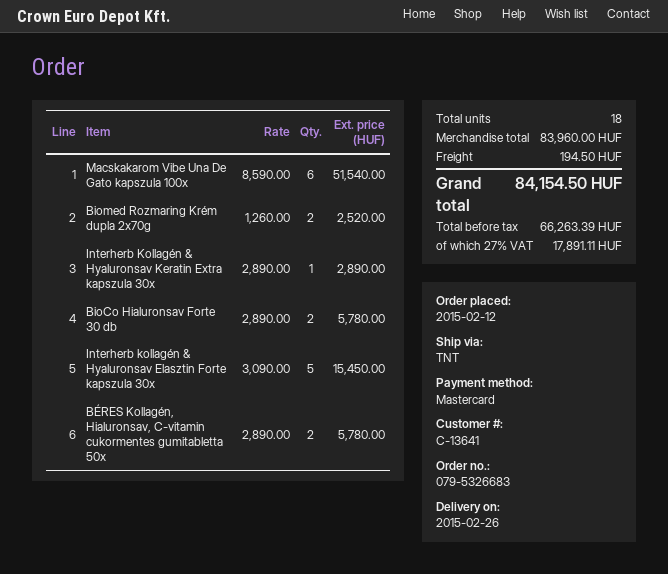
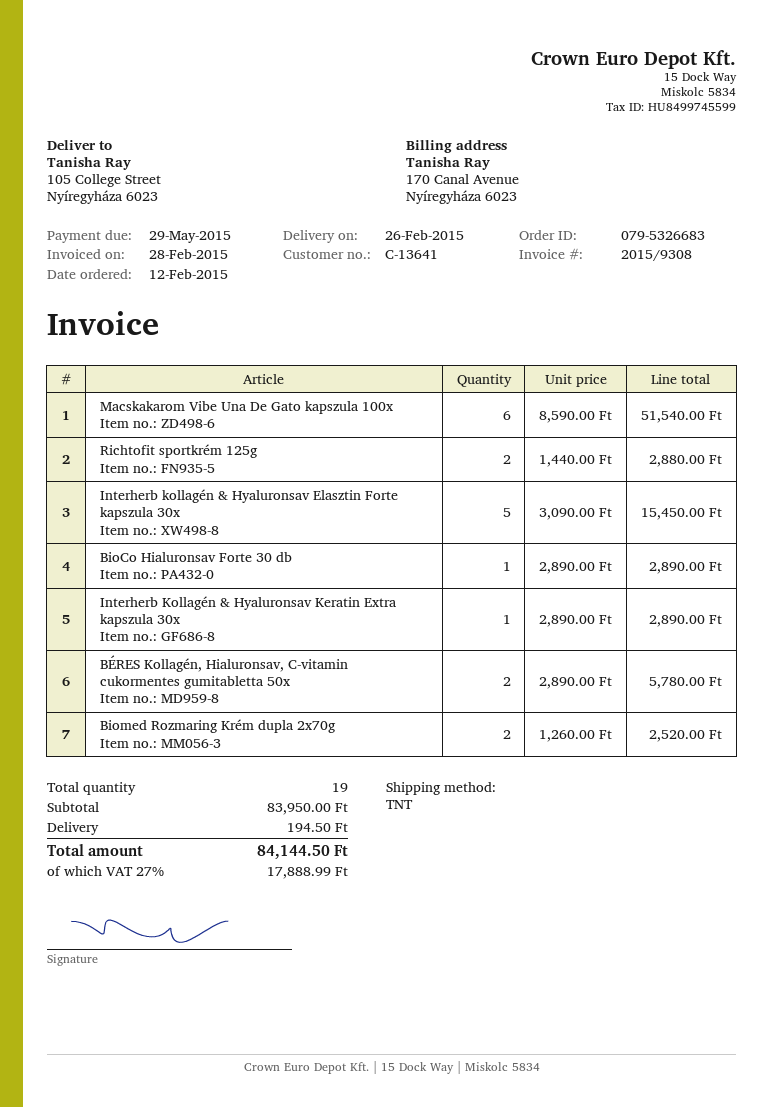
BioCo Hialuronsav Forte 30 db: 2 x 2890.00 = 5780.00 -> 1 x 2890.00 = 2890.00
Richtofit sportkrém 125g: none -> 2 x 1440.00 = 2880.00
total quantity: 18 -> 19
subtotal: 83960.00 -> 83950.00
tax: 27% = 17891.11 -> 27% = 17888.99
total: 84154.50 -> 84144.50

